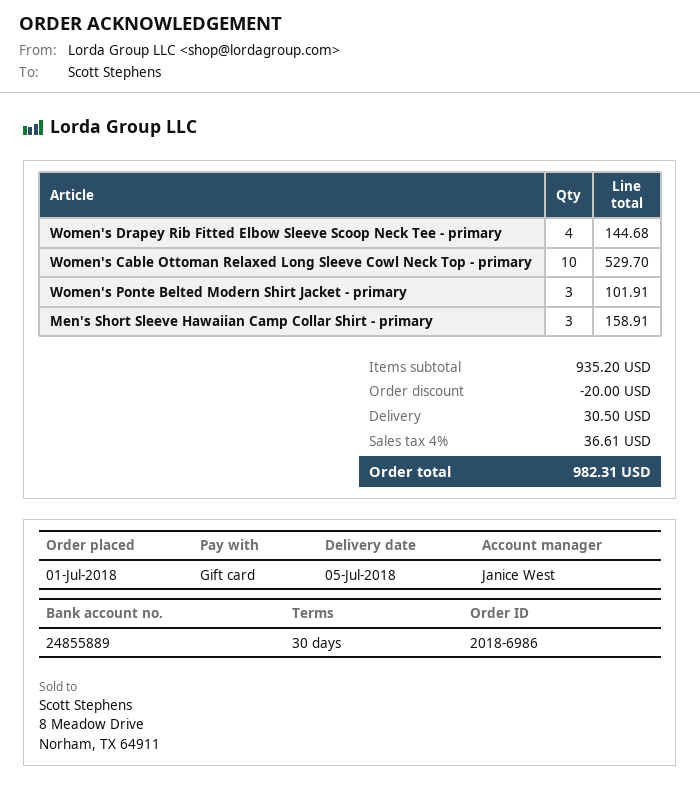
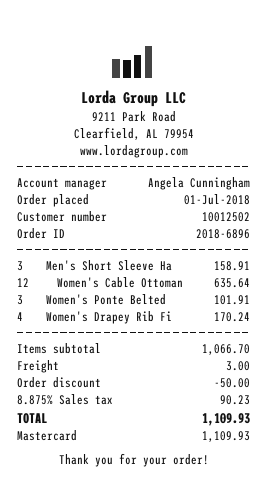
order number: 2018-6986 -> 2018-6896
sales rep: Janice West -> Angela Cunningham
payment method: gift card -> Mastercard
Women's Drapey Rib Fitted Elbow Sleeve Scoop Neck Tee - primary: 4 for 144.68 -> 4 for 170.24
Women's Cable Ottoman Relaxed Long Sleeve Cowl Neck Top - primary: 10 for 529.70 -> 12 for 635.64
subtotal: 935.20 -> 1066.70
discount: 20.00 -> 50.00
shipping: 30.50 -> 3.00
tax: 4% = 36.61 -> 8.875% = 90.23
total: 982.31 -> 1109.93

